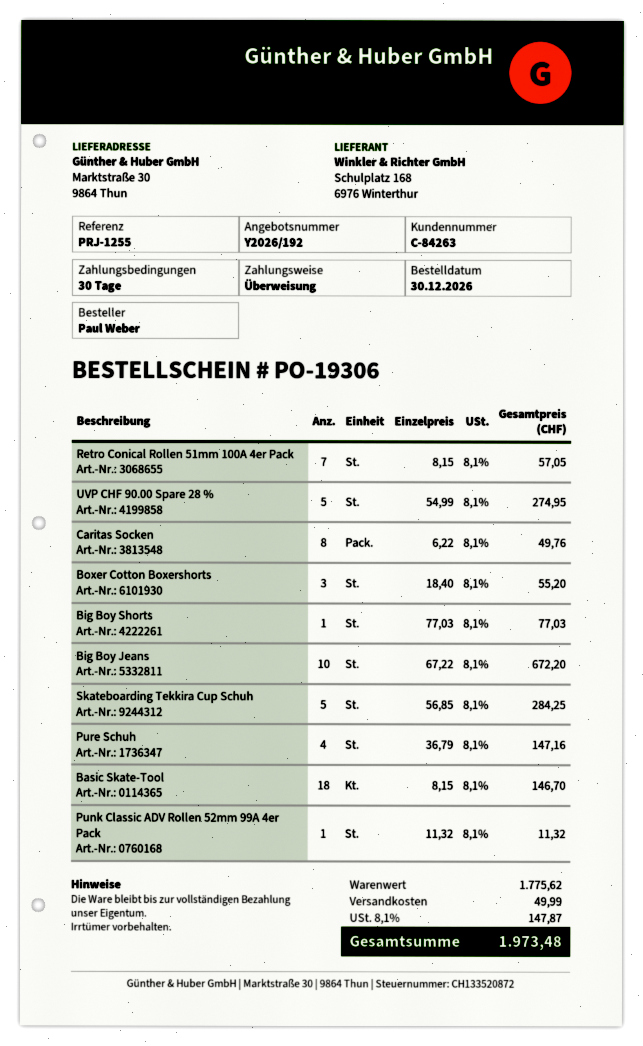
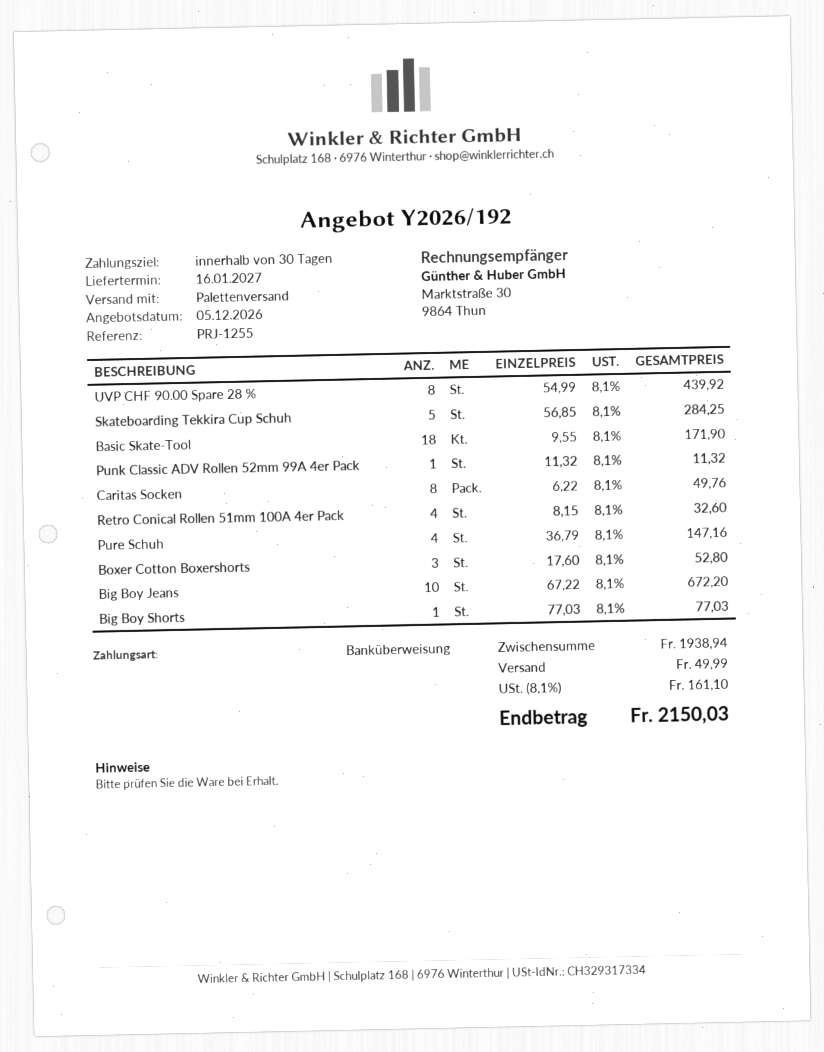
Retro Conical Rollen 51mm 100A 4er Pack: 7 x 8.15 = 57.05 -> 4 x 8.15 = 32.60
UVP CHF 90.00 Spare 28 %: 5 x 54.99 = 274.95 -> 8 x 54.99 = 439.92
Boxer Cotton Boxershorts: 3 x 18.40 = 55.20 -> 3 x 17.60 = 52.80
Basic Skate-Tool: 18 x 8.15 = 146.70 -> 18 x 9.55 = 171.90
subtotal: 1775.62 -> 1938.94
tax: 8.1% = 147.87 -> 8.1% = 161.10
total: 1973.48 -> 2150.03

